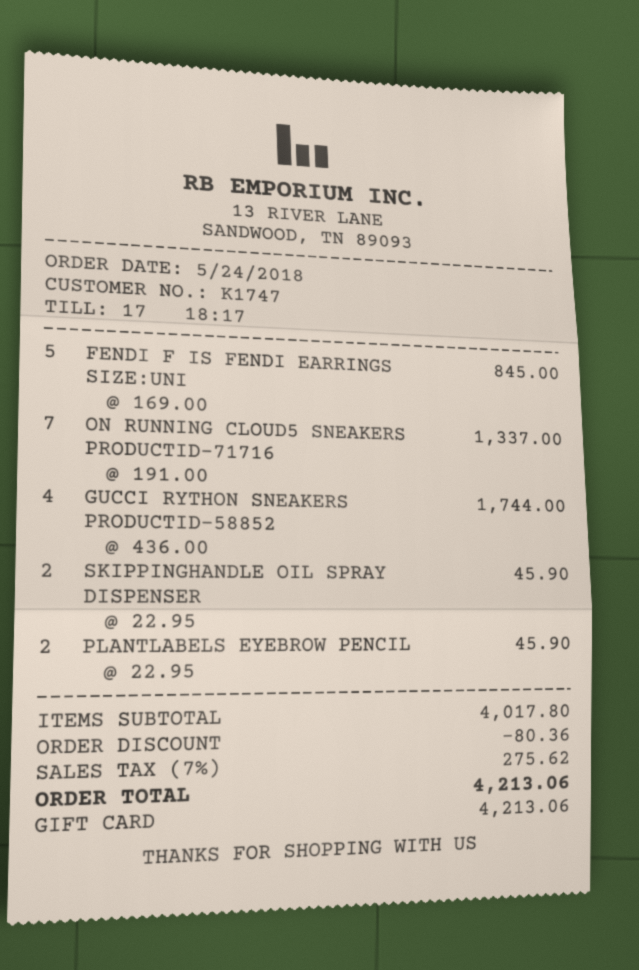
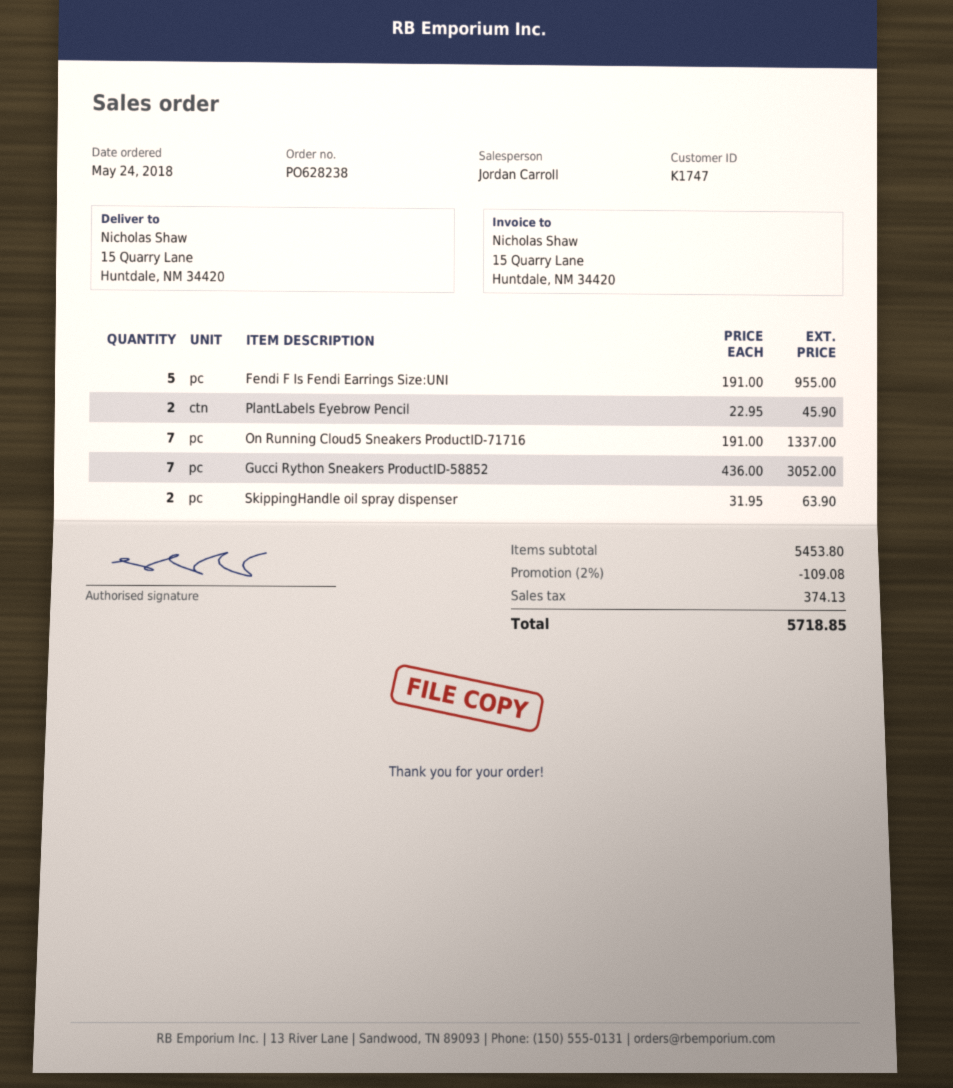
FENDI F IS FENDI EARRINGS SIZE:UNI: 5 x 169.00 = 845.00 -> 5 x 191.00 = 955.00
GUCCI RYTHON SNEAKERS PRODUCTID-58852: 4 x 436.00 = 1744.00 -> 7 x 436.00 = 3052.00
SKIPPINGHANDLE OIL SPRAY DISPENSER: 2 x 22.95 = 45.90 -> 2 x 31.95 = 63.90
subtotal: 4017.80 -> 5453.80
discount: 80.36 -> 109.08
tax: 275.62 -> 374.13
total: 4213.06 -> 5718.85

